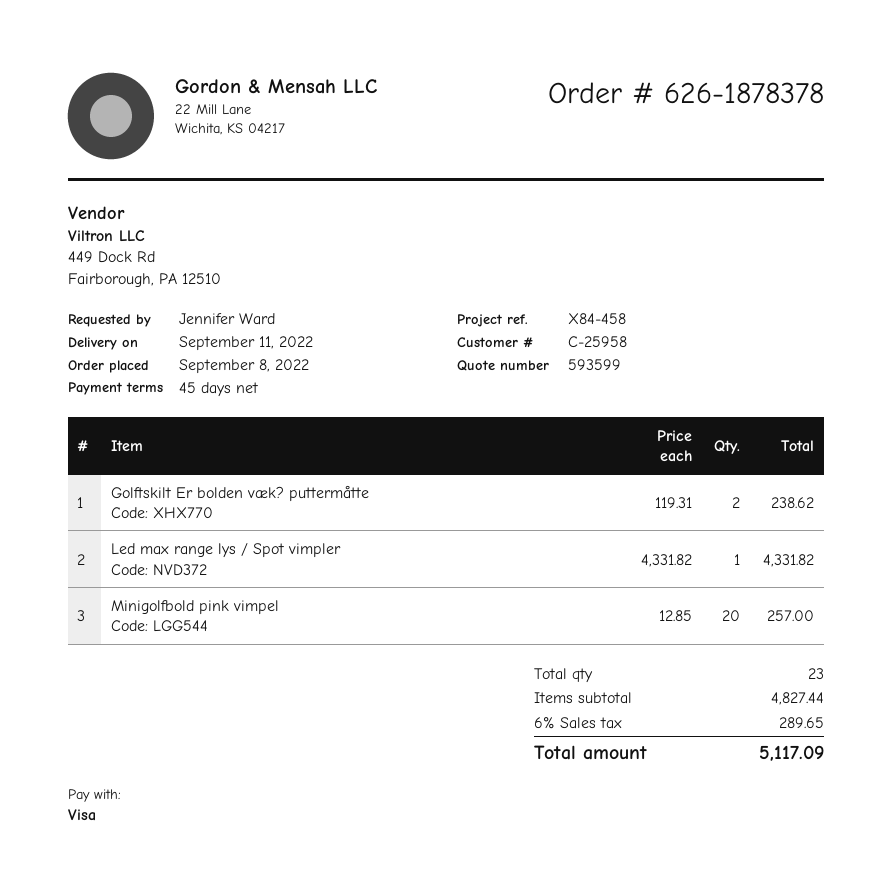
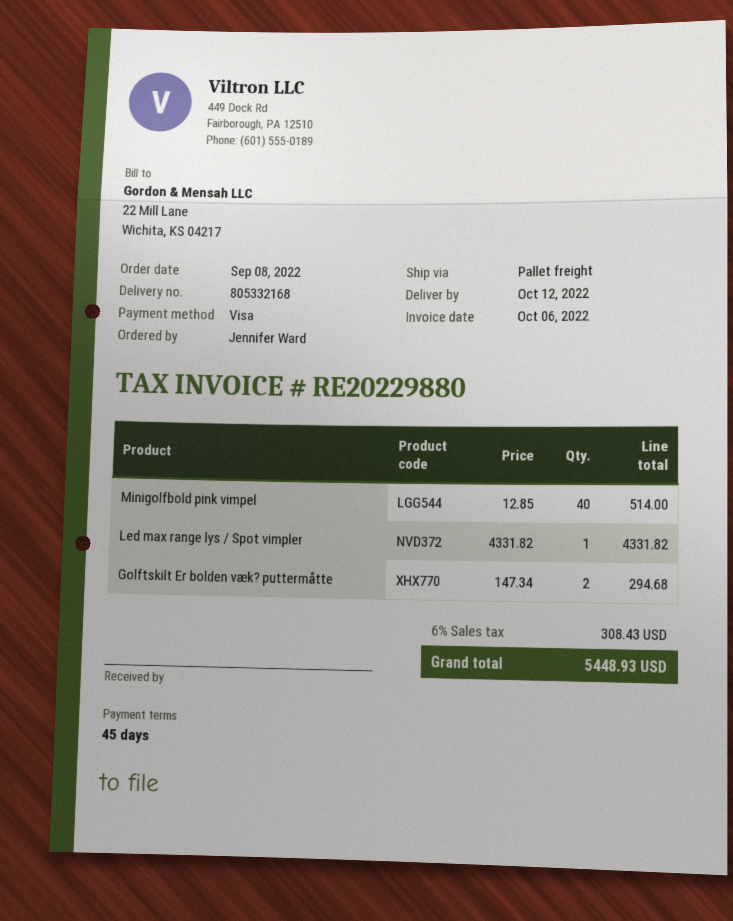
delivery date: 2022-09-11 -> 2022-10-12
Golftskilt Er bolden væk? puttermåtte: 2 x 119.31 = 238.62 -> 2 x 147.34 = 294.68
Minigolfbold pink vimpel: 20 x 12.85 = 257.00 -> 40 x 12.85 = 514.00
tax: 6% = 289.65 -> 6% = 308.43
total: 5117.09 -> 5448.93

